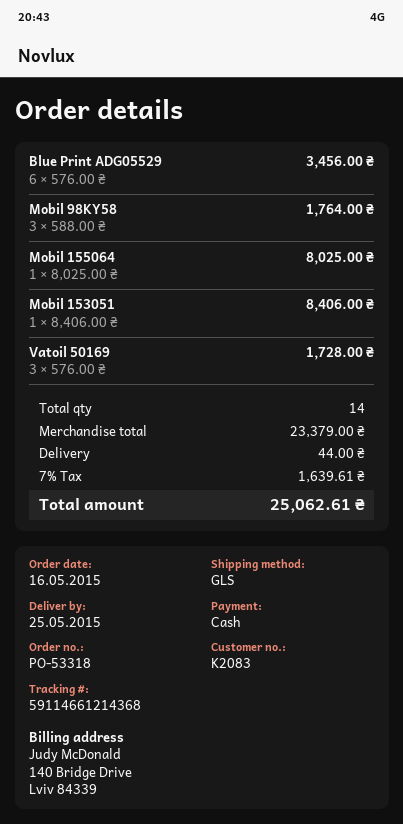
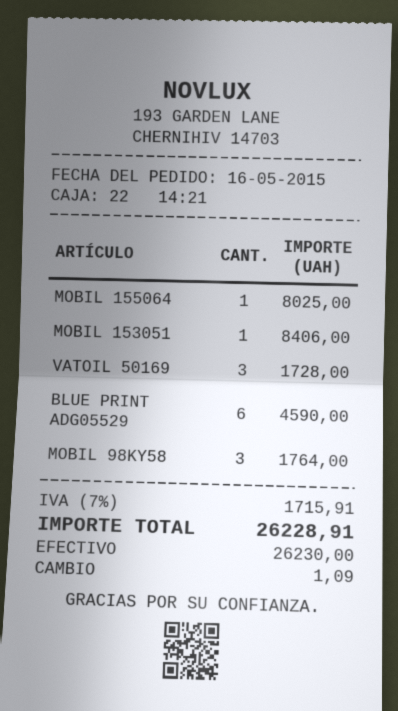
Blue Print ADG05529: 6 for 3456.00 -> 6 for 4590.00
shipping: 44.00 -> none
tax: 7% = 1639.61 -> 7% = 1715.91
total: 25062.61 -> 26228.91

